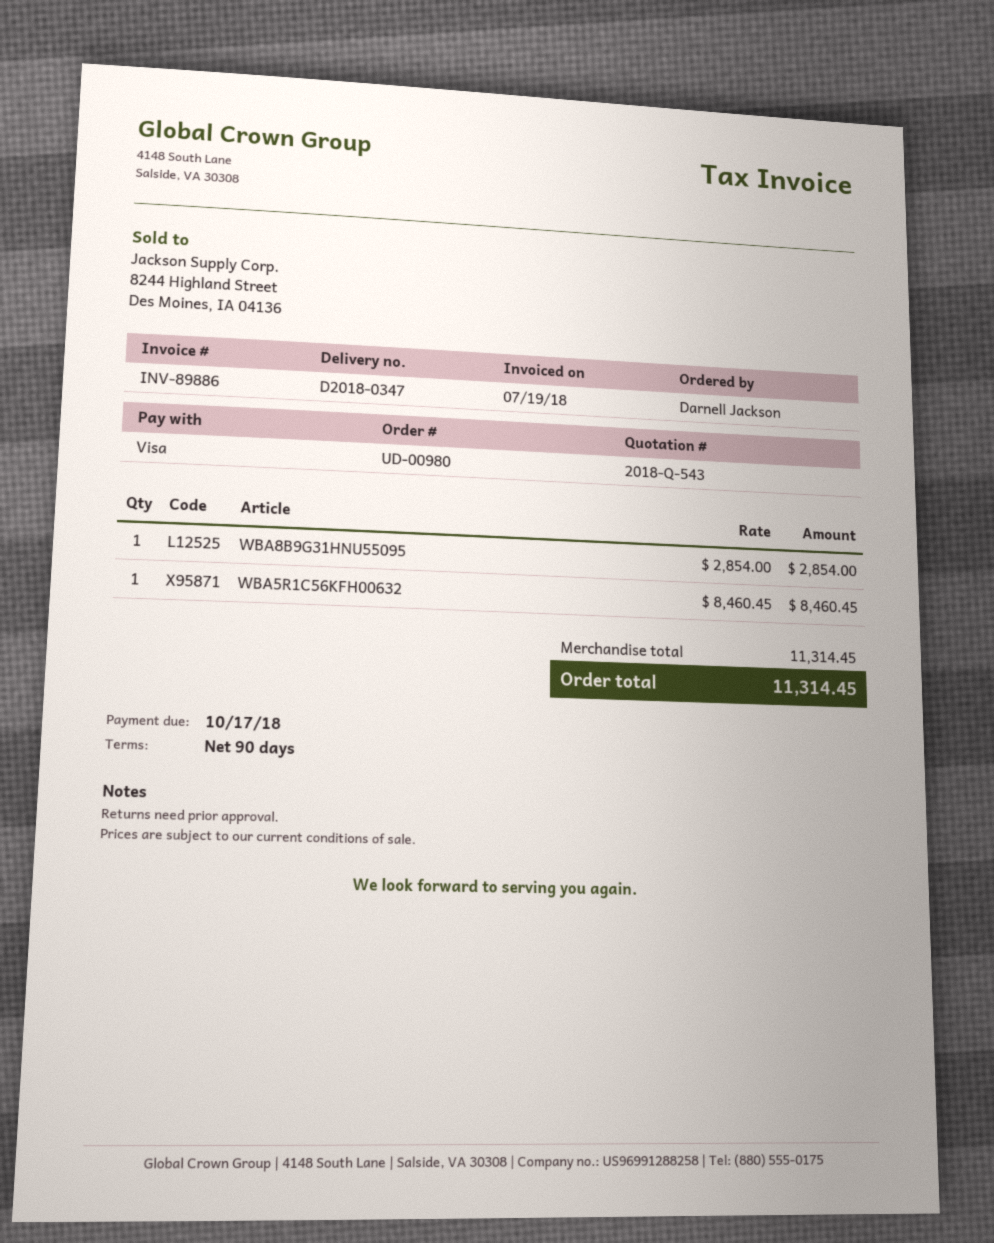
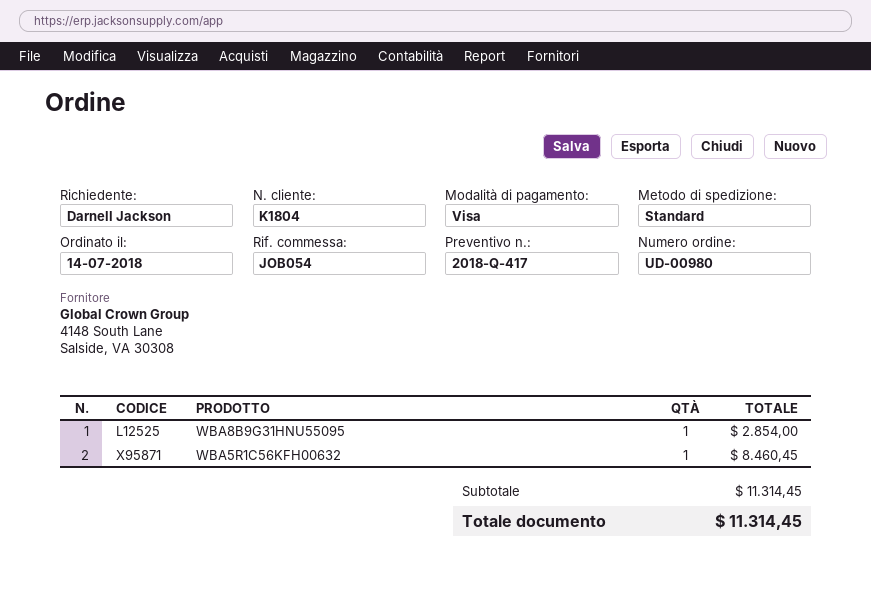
quote number: 2018-Q-543 -> 2018-Q-417

